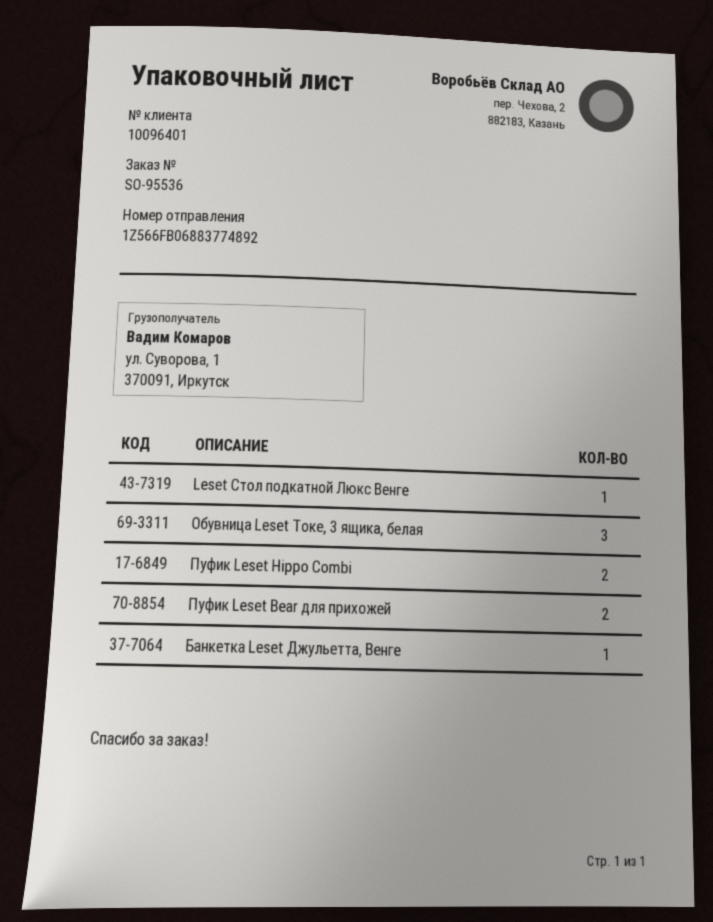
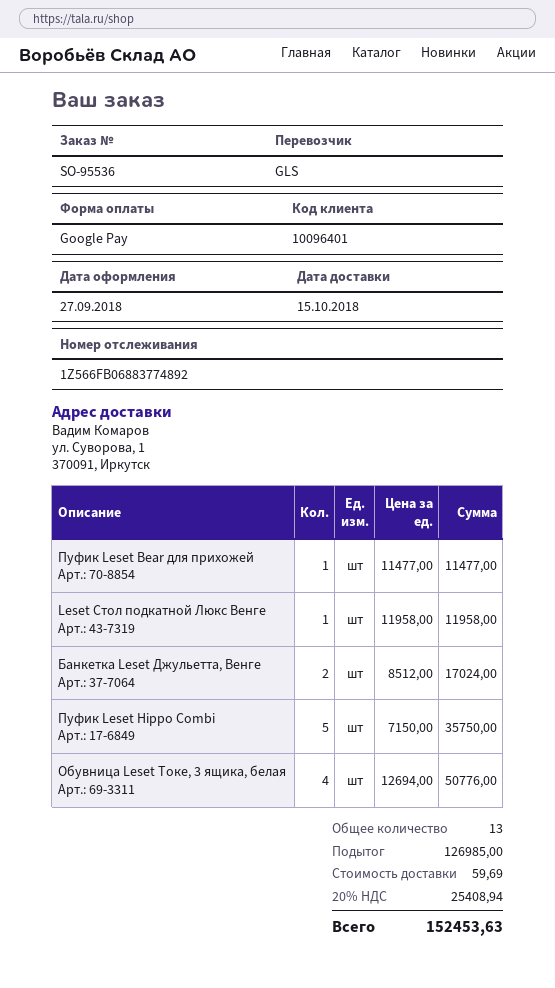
Обувница Leset Токе, 3 ящика, белая: 3 -> 4
Пуфик Leset Hippo Combi: 2 -> 5
Пуфик Leset Bear для прихожей: 2 -> 1
Банкетка Leset Джульетта, Венге: 1 -> 2

